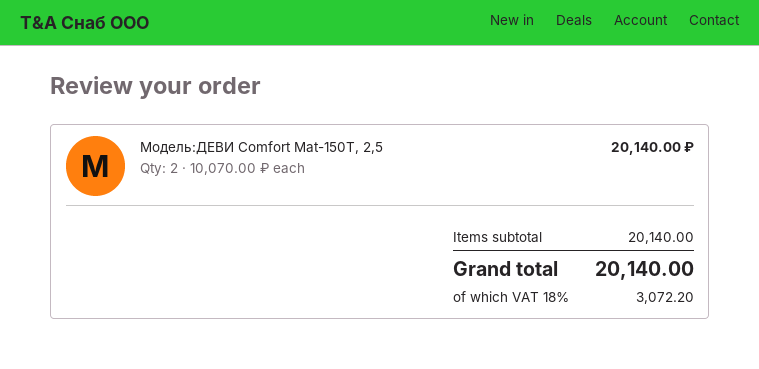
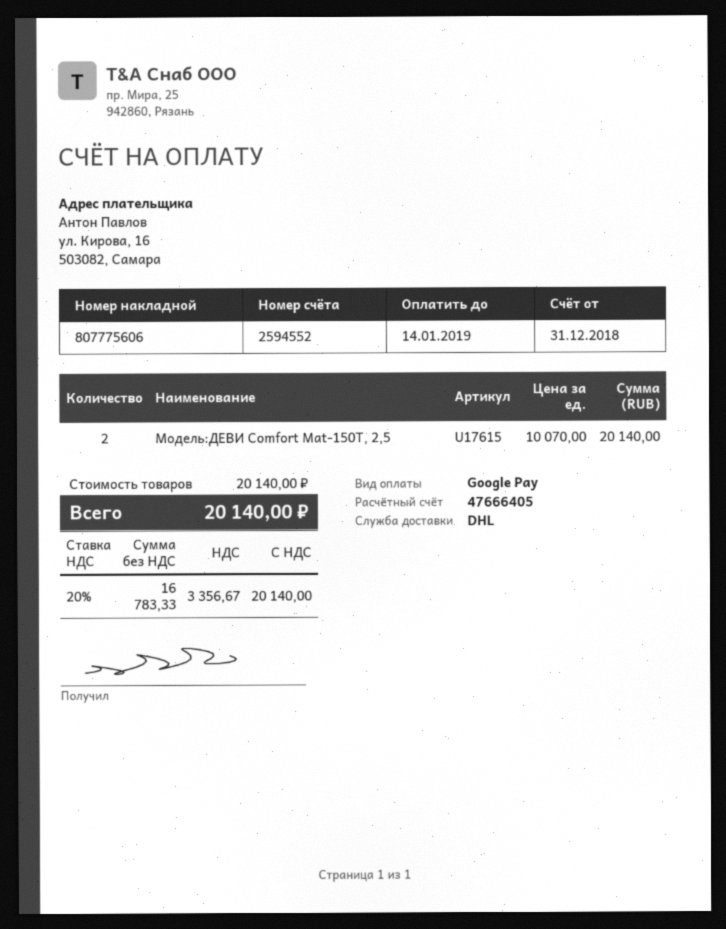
tax: 18% = 3072.20 -> 20% = 3356.67

